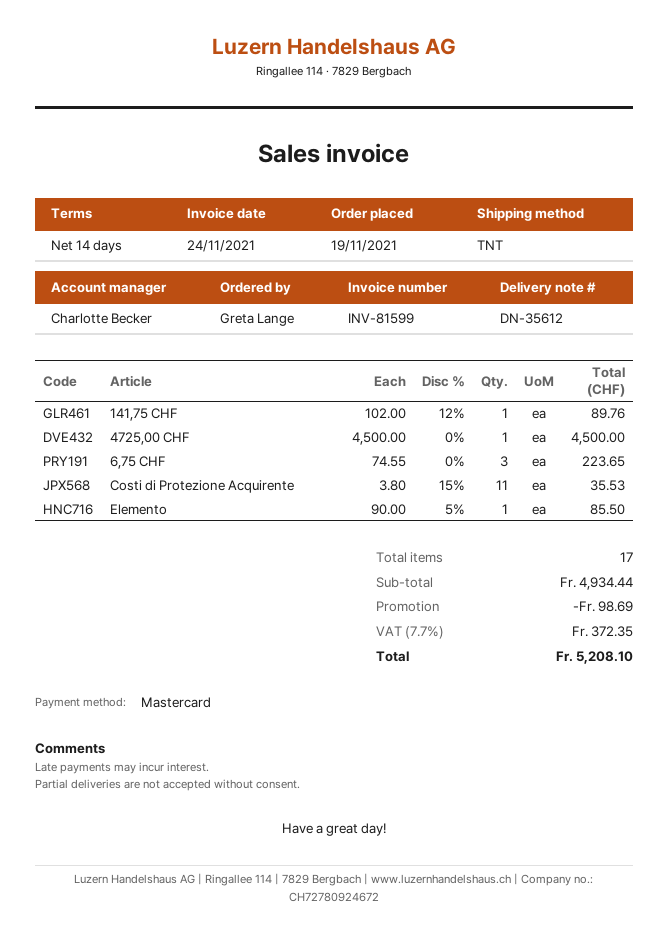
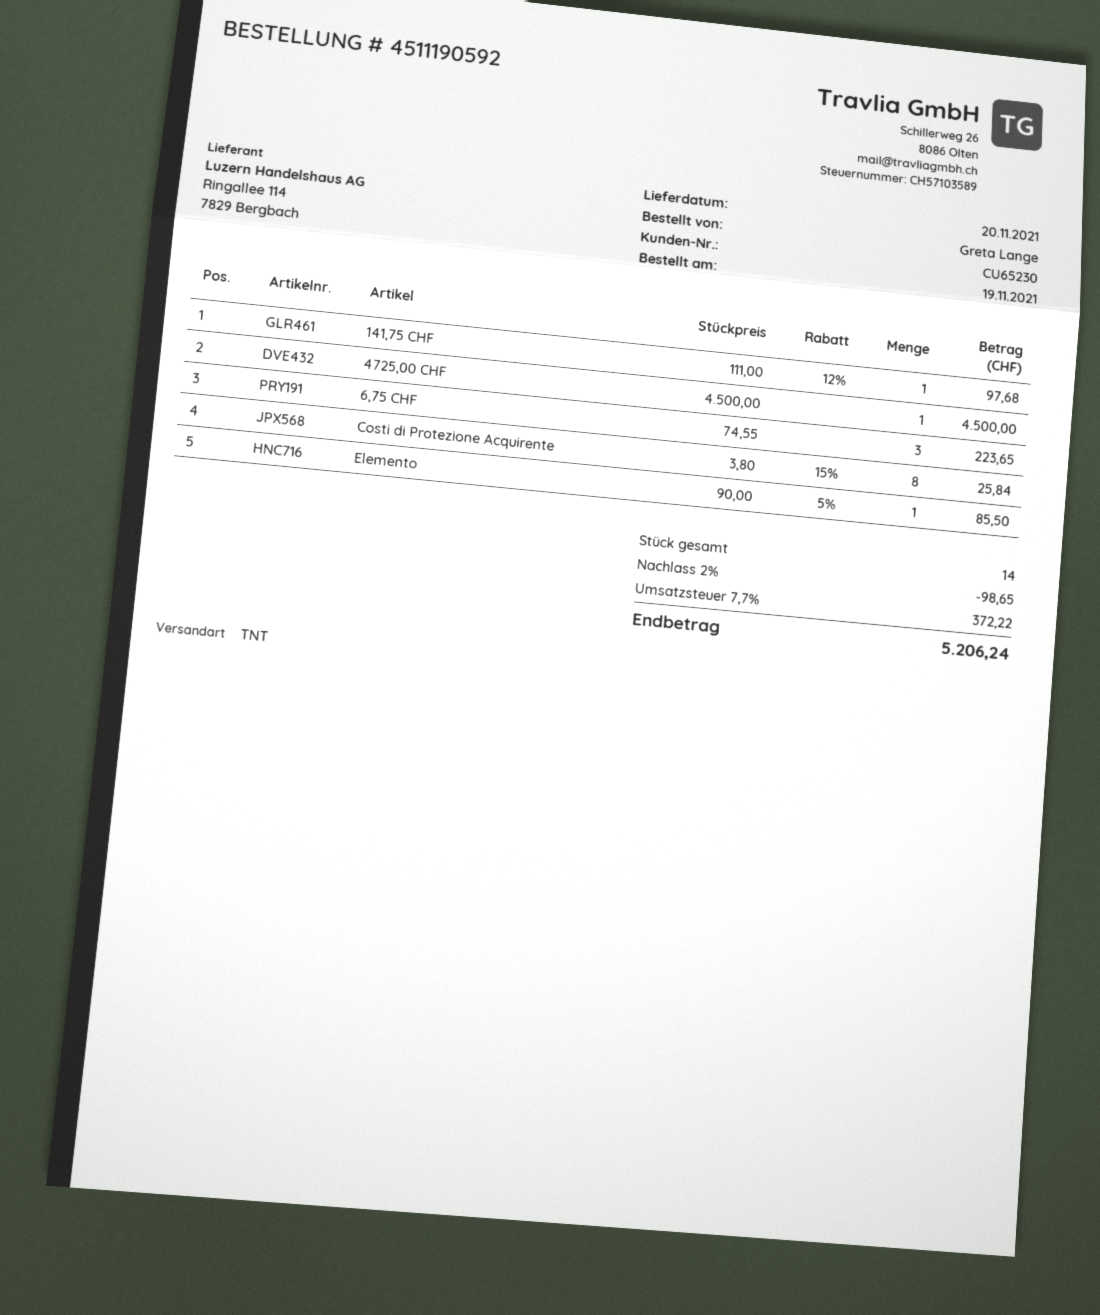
141,75 CHF: 1 x 102.00 - 12% = 89.76 -> 1 x 111.00 - 12% = 97.68
Costi di Protezione Acquirente: 11 x 3.80 - 15% = 35.53 -> 8 x 3.80 - 15% = 25.84
total quantity: 17 -> 14
discount: 98.69 -> 98.65
tax: 7.7% = 372.35 -> 7.7% = 372.22
total: 5208.10 -> 5206.24

